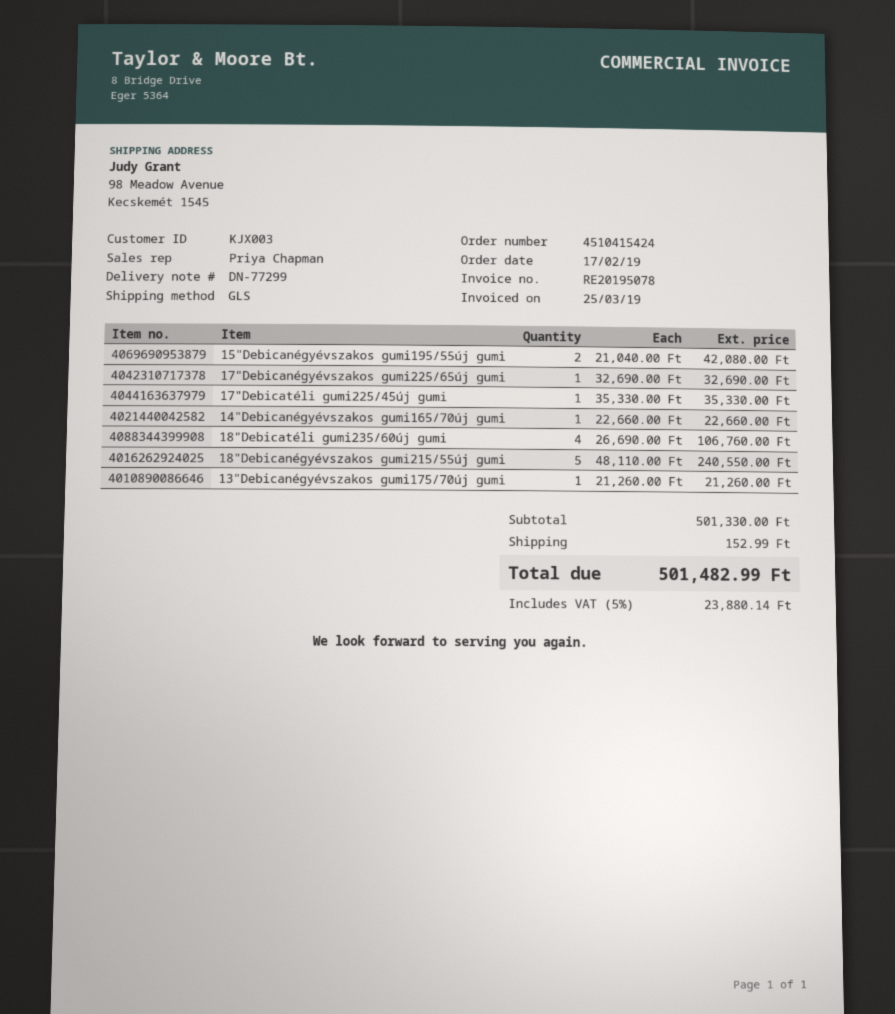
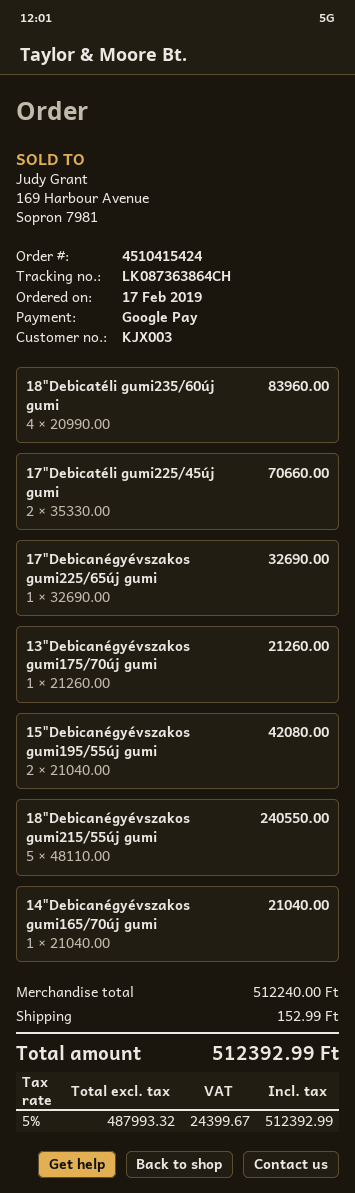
17"Debicatéli gumi225/45új gumi: 1 x 35330.00 = 35330.00 -> 2 x 35330.00 = 70660.00
14"Debicanégyévszakos gumi165/70új gumi: 1 x 22660.00 = 22660.00 -> 1 x 21040.00 = 21040.00
18"Debicatéli gumi235/60új gumi: 4 x 26690.00 = 106760.00 -> 4 x 20990.00 = 83960.00
subtotal: 501330.00 -> 512240.00
tax: 5% = 23880.14 -> 5% = 24399.67
total: 501482.99 -> 512392.99

